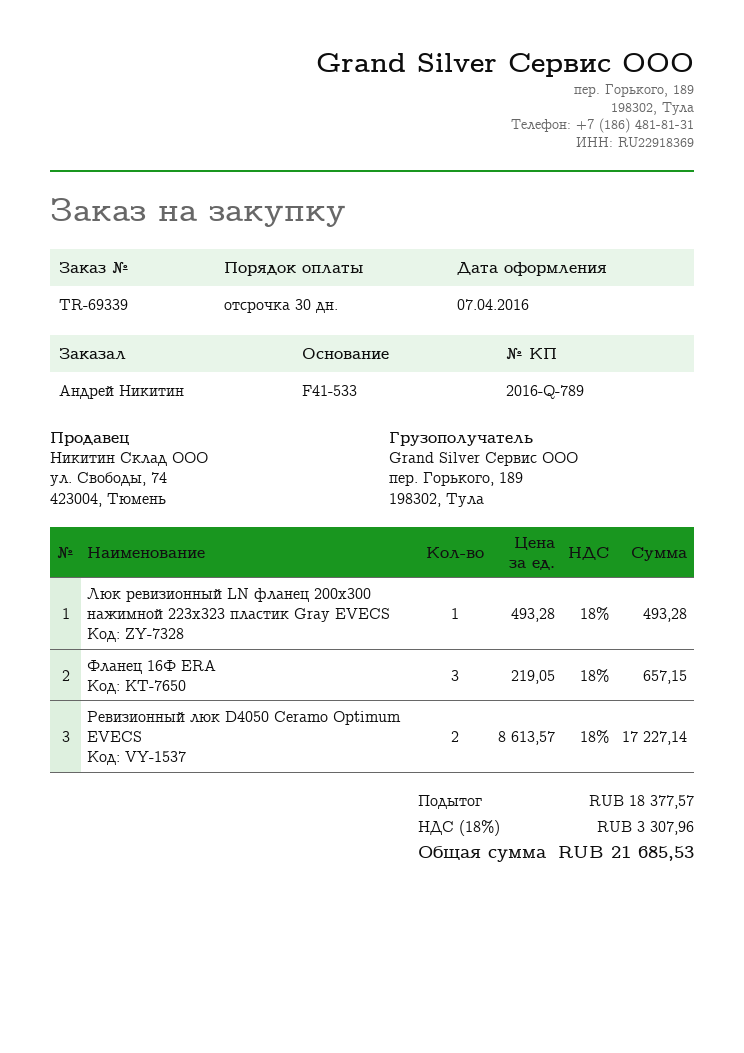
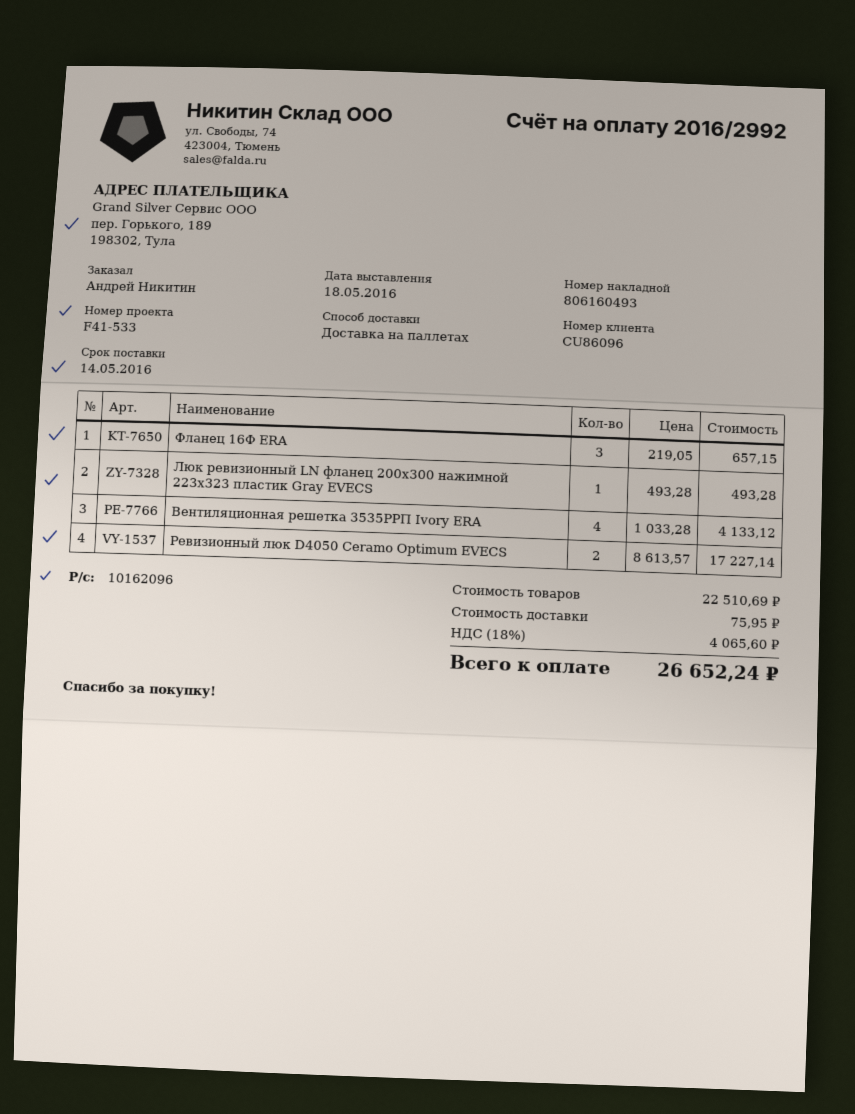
Вентиляционная решетка 3535РРП Ivory ERA: none -> 4 x 1033.28 = 4133.12
subtotal: 18377.57 -> 22510.69
shipping: none -> 75.95
tax: 18% = 3307.96 -> 18% = 4065.60
total: 21685.53 -> 26652.24

